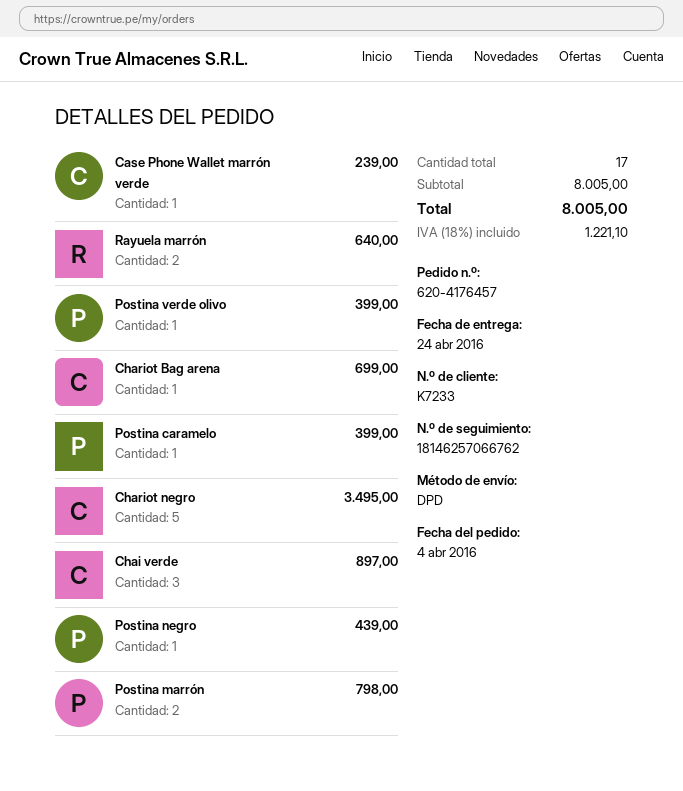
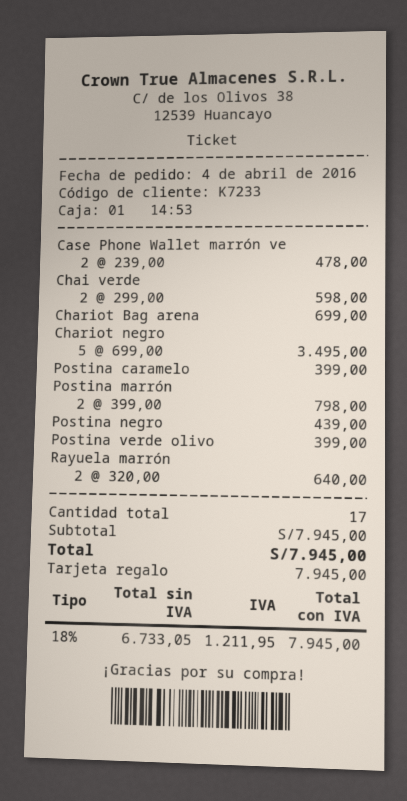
Case Phone Wallet marrón verde: 1 for 239.00 -> 2 for 478.00
Chai verde: 3 for 897.00 -> 2 for 598.00
subtotal: 8005.00 -> 7945.00
tax: 18% = 1221.10 -> 18% = 1211.95
total: 8005.00 -> 7945.00

